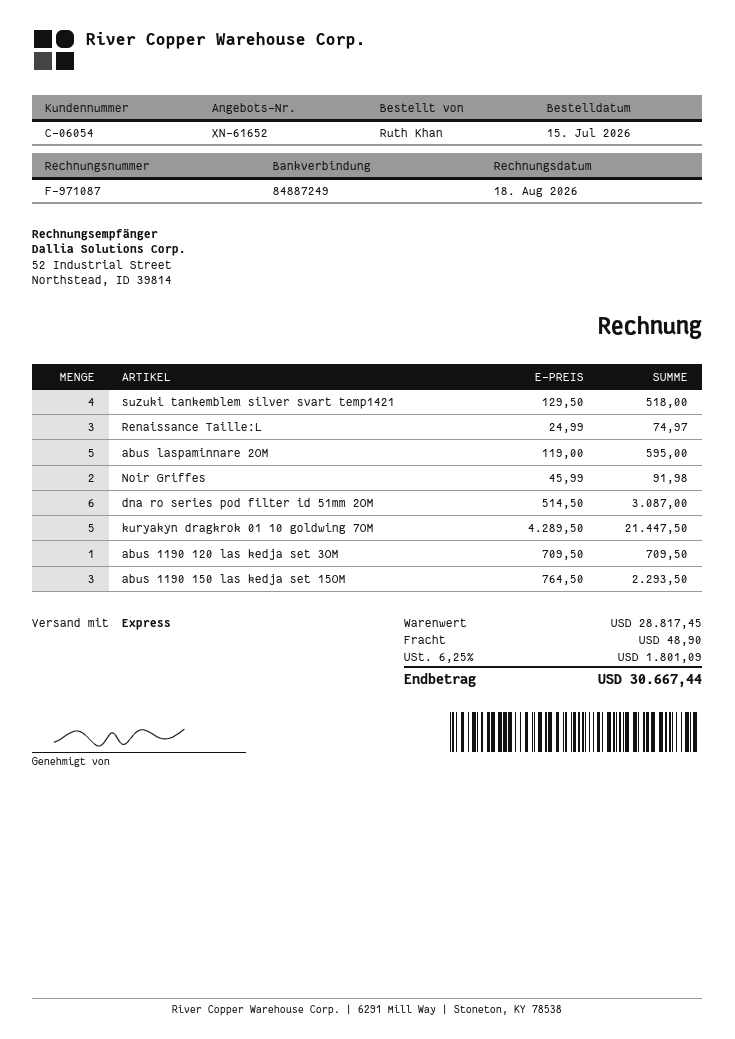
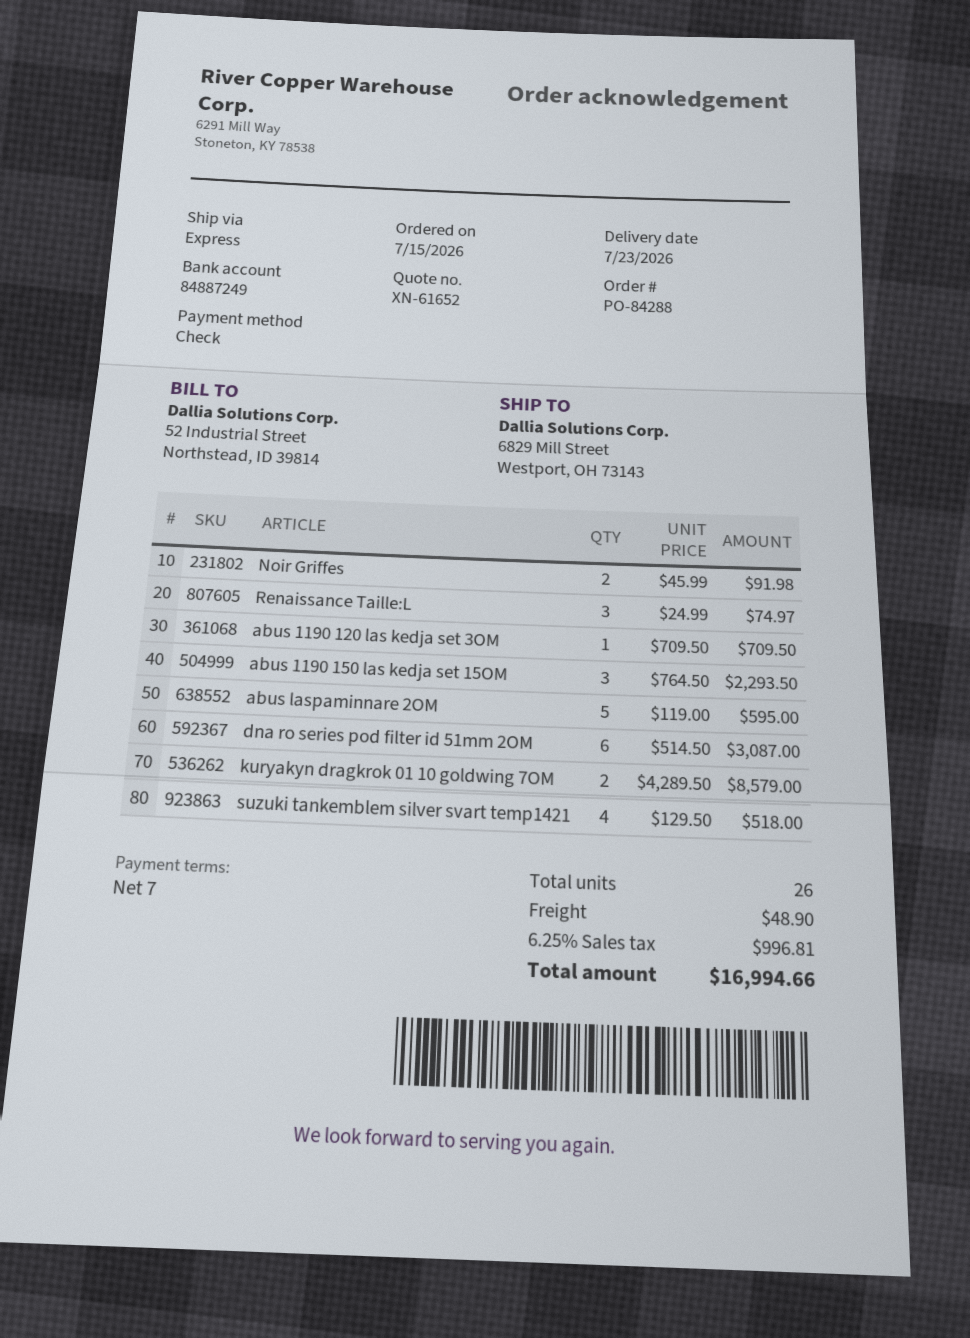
kuryakyn dragkrok 01 10 goldwing 7OM: 5 x 4289.50 = 21447.50 -> 2 x 4289.50 = 8579.00
tax: 6.25% = 1801.09 -> 6.25% = 996.81
total: 30667.44 -> 16994.66

